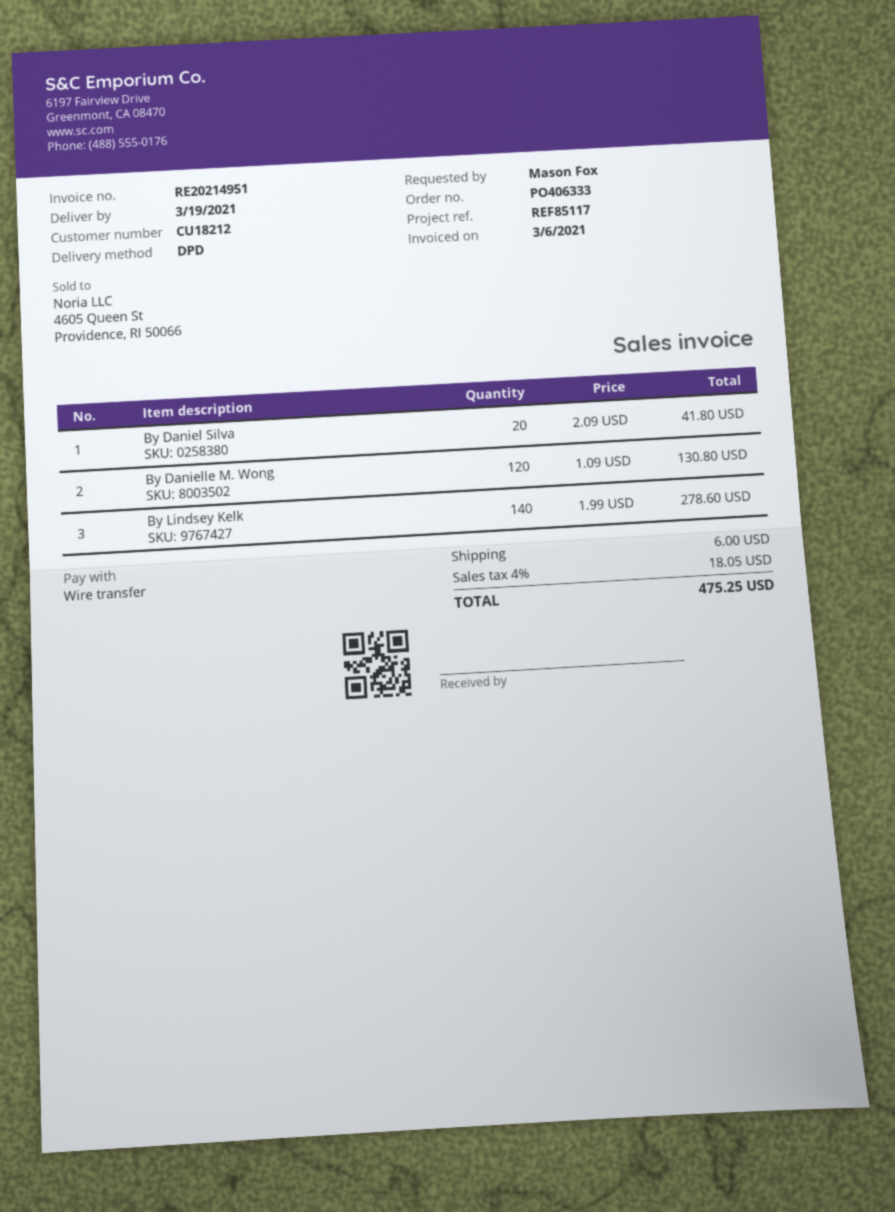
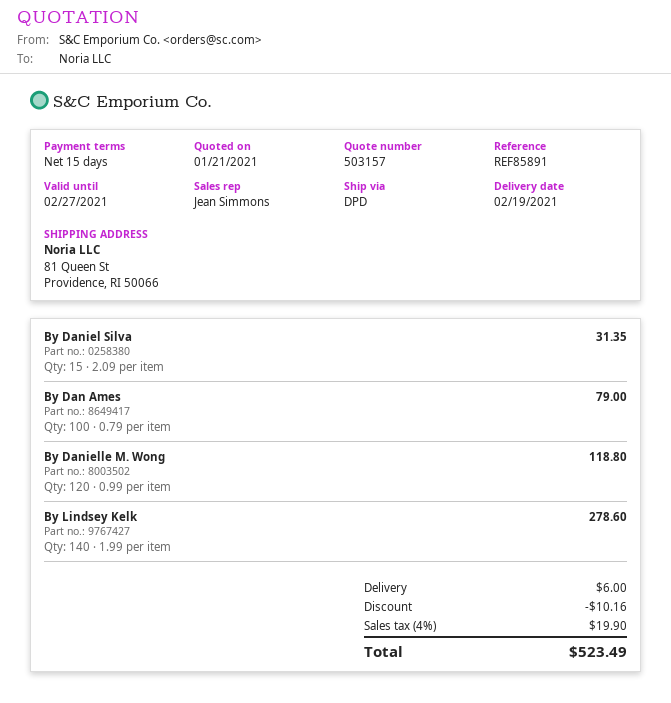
delivery date: 2021-03-19 -> 2021-02-19
reference: REF85117 -> REF85891
By Daniel Silva: 20 x 2.09 = 41.80 -> 15 x 2.09 = 31.35
By Danielle M. Wong: 120 x 1.09 = 130.80 -> 120 x 0.99 = 118.80
By Dan Ames: none -> 100 x 0.79 = 79.00
discount: none -> 10.16
tax: 4% = 18.05 -> 4% = 19.90
total: 475.25 -> 523.49

